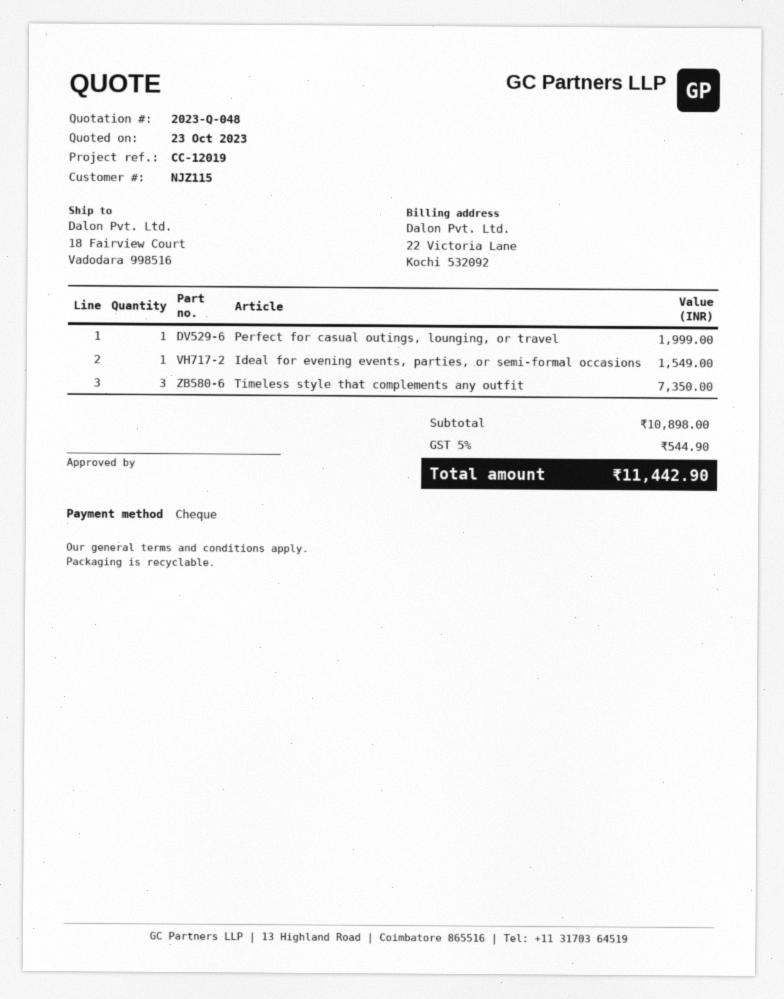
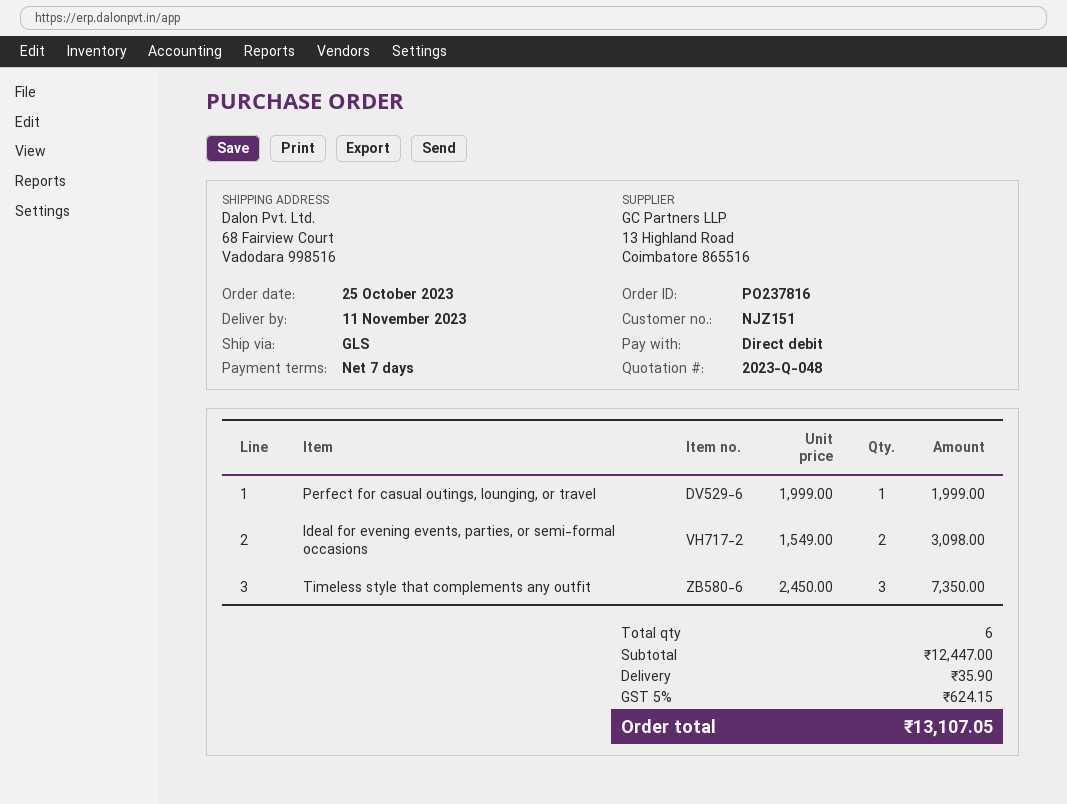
customer number: NJZ115 -> NJZ151
payment method: cheque -> direct debit
ship to: 18 Fairview Court, Vadodara 998516 -> 68 Fairview Court, Vadodara 998516
Ideal for evening events, parties, or semi-formal occasions: 1 for 1549.00 -> 2 for 3098.00
subtotal: 10898.00 -> 12447.00
shipping: none -> 35.90
tax: 5% = 544.90 -> 5% = 624.15
total: 11442.90 -> 13107.05

